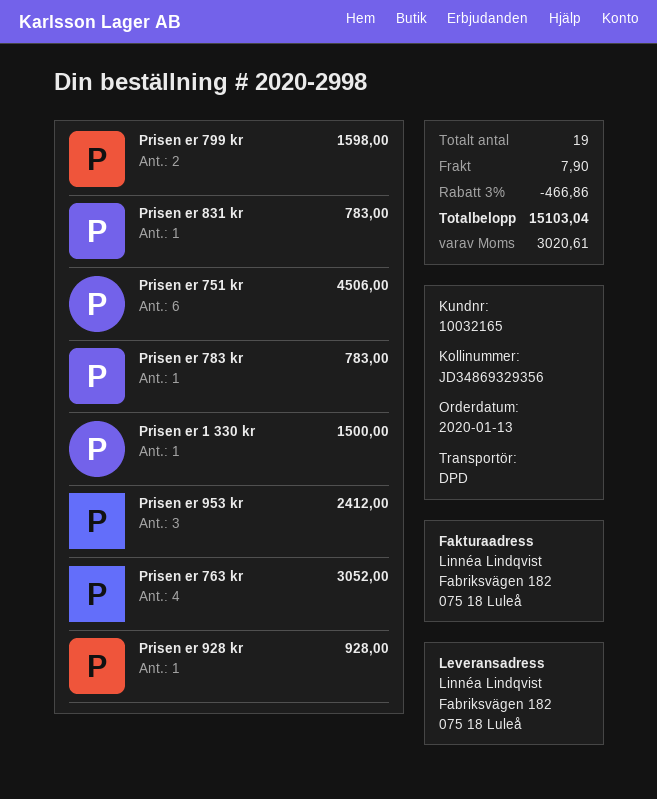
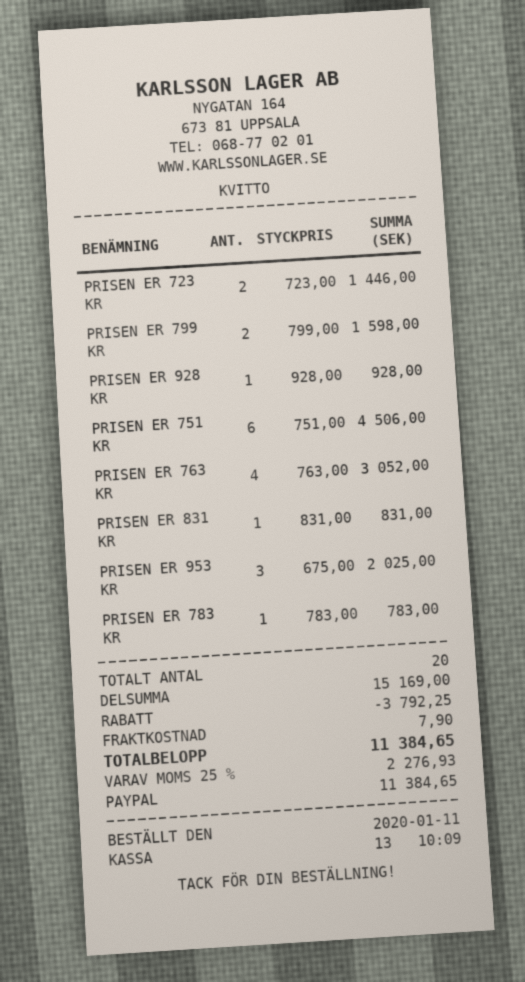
order date: 2020-01-13 -> 2020-01-11
Prisen er 831 kr: 1 for 783.00 -> 1 for 831.00
Prisen er 1 330 kr: 1 for 1500.00 -> none
Prisen er 953 kr: 3 for 2412.00 -> 3 for 2025.00
PRISEN ER 723 KR: none -> 2 for 1446.00
total quantity: 19 -> 20
discount: 466.86 -> 3792.25
tax: 3020.61 -> 2276.93
total: 15103.04 -> 11384.65

